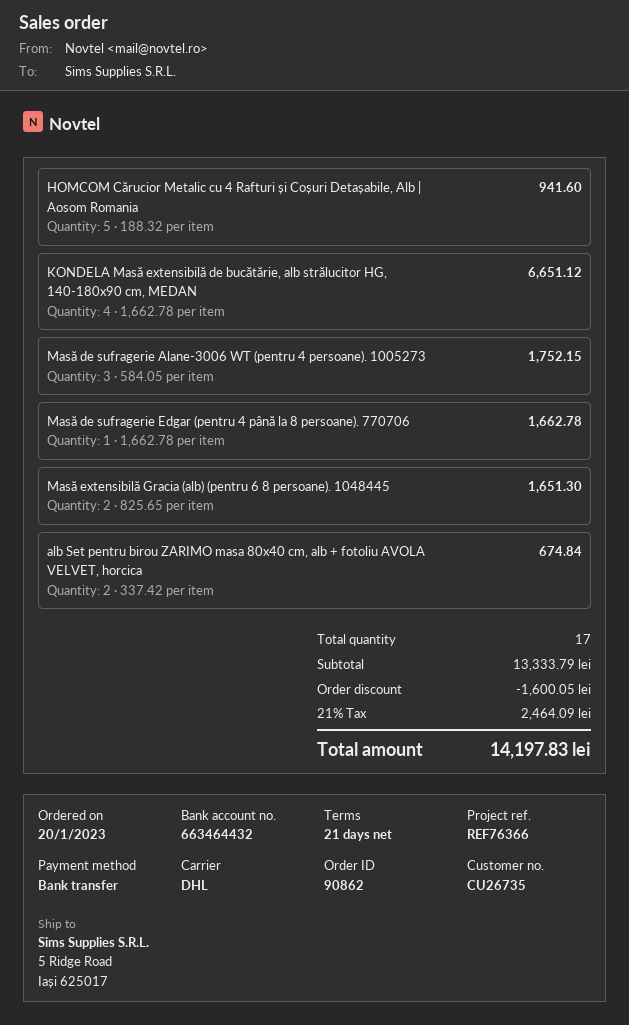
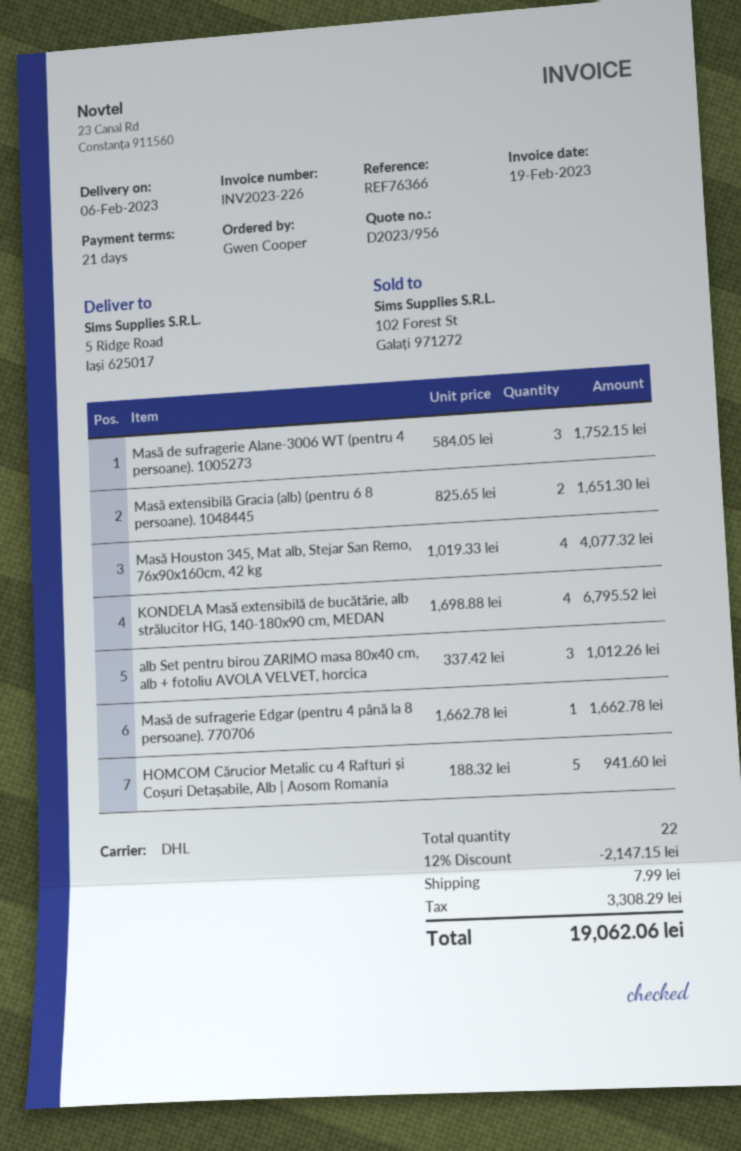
KONDELA Masă extensibilă de bucătărie, alb strălucitor HG, 140-180x90 cm, MEDAN: 4 x 1662.78 = 6651.12 -> 4 x 1698.88 = 6795.52
alb Set pentru birou ZARIMO masa 80x40 cm, alb + fotoliu AVOLA VELVET, horcica: 2 x 337.42 = 674.84 -> 3 x 337.42 = 1012.26
Masă Houston 345, Mat alb, Stejar San Remo, 76x90x160cm, 42 kg: none -> 4 x 1019.33 = 4077.32
total quantity: 17 -> 22
discount: 1600.05 -> 2147.15
shipping: none -> 7.99
tax: 2464.09 -> 3308.29
total: 14197.83 -> 19062.06

